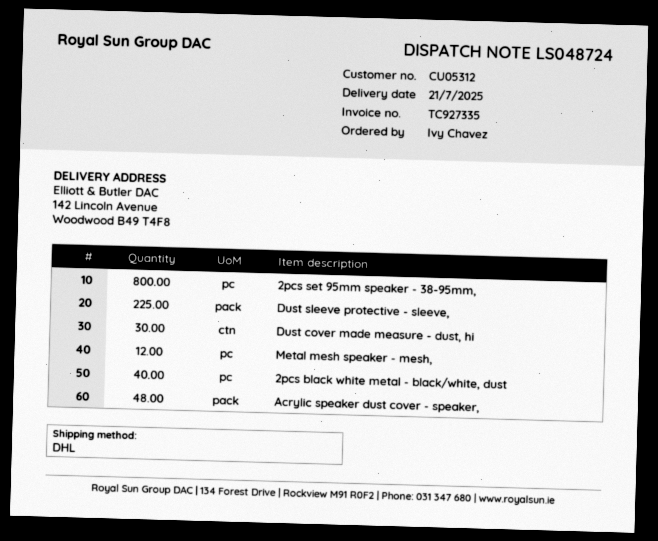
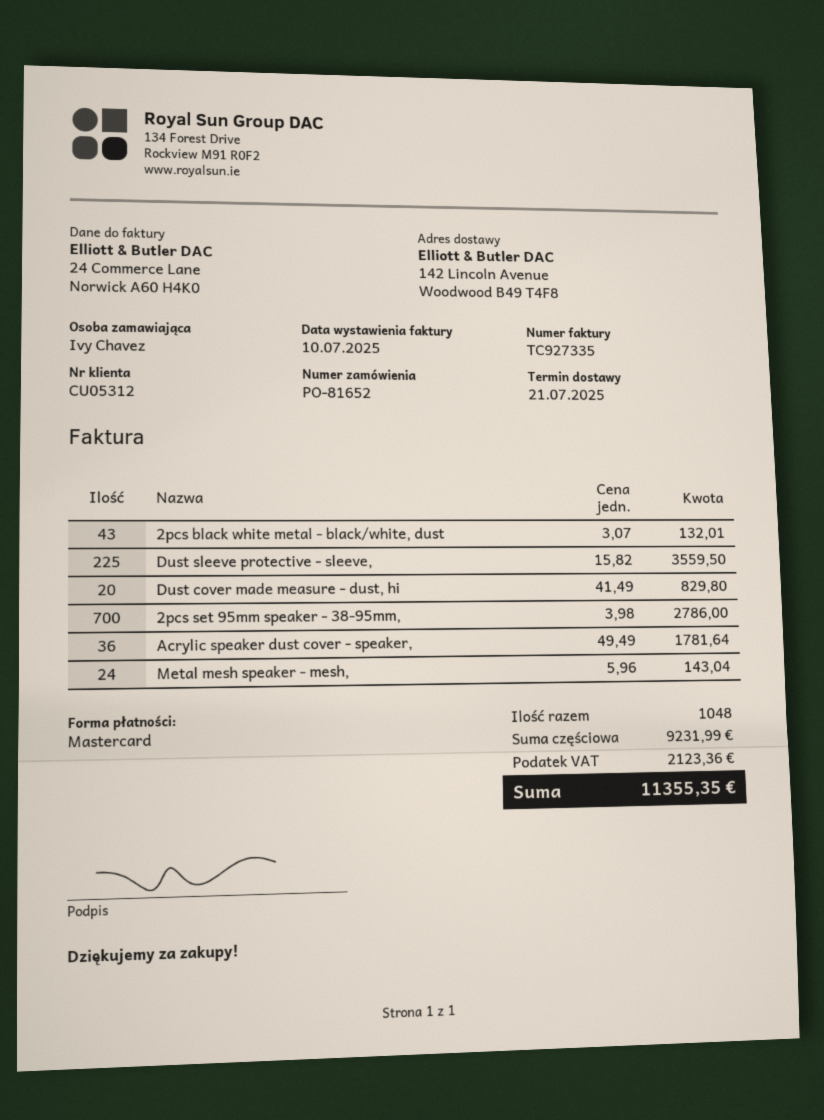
2pcs set 95mm speaker - 38-95mm,: 800 -> 700
Dust cover made measure - dust, hi: 30 -> 20
Metal mesh speaker - mesh,: 12 -> 24
2pcs black white metal - black/white, dust: 40 -> 43
Acrylic speaker dust cover - speaker,: 48 -> 36

